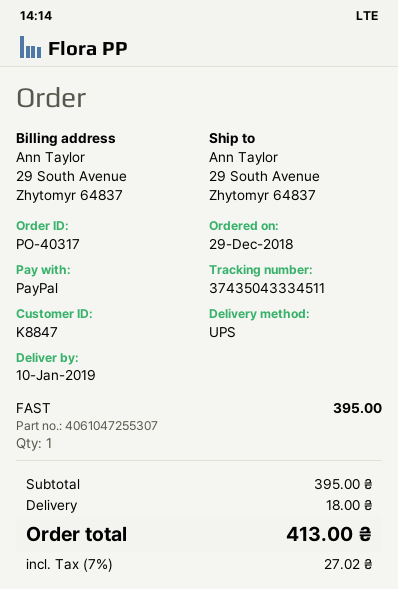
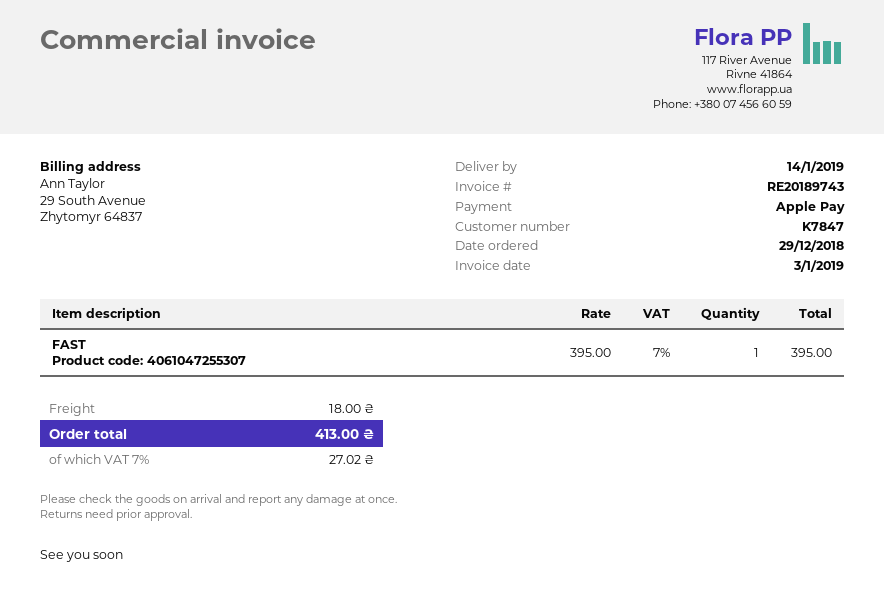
delivery date: 2019-01-10 -> 2019-01-14
customer number: K8847 -> K7847
payment method: PayPal -> Apple Pay

